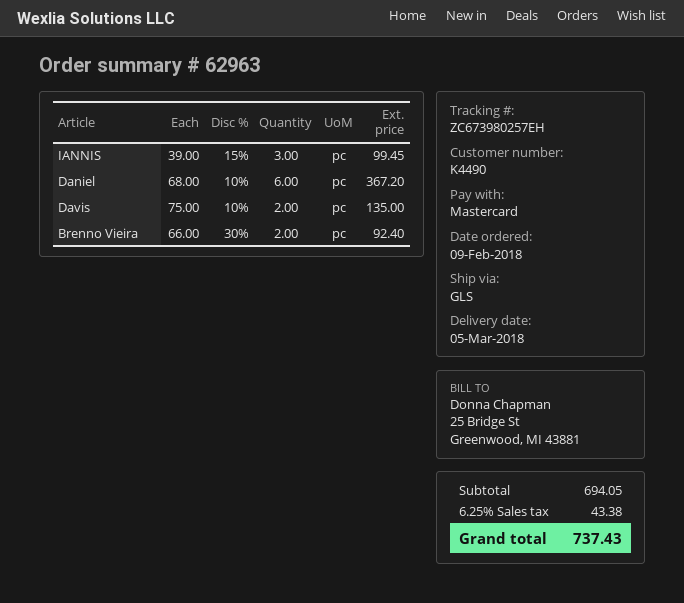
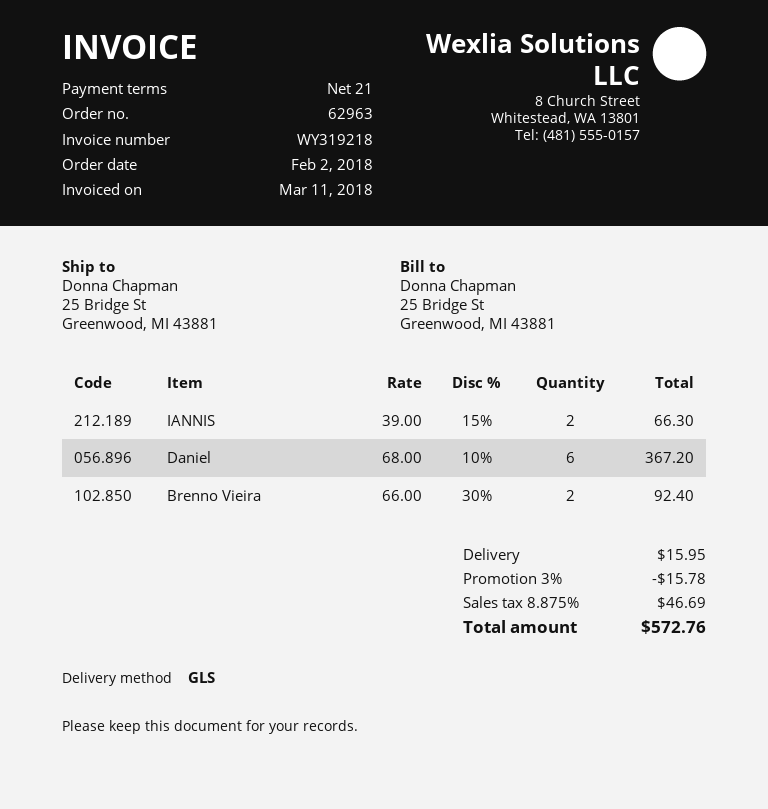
order date: 2018-02-09 -> 2018-02-02
IANNIS: 3 x 39.00 - 15% = 99.45 -> 2 x 39.00 - 15% = 66.30
Davis: 2 x 75.00 - 10% = 135.00 -> none
discount: none -> 3% = 15.78
shipping: none -> 15.95
tax: 6.25% = 43.38 -> 8.875% = 46.69
total: 737.43 -> 572.76

